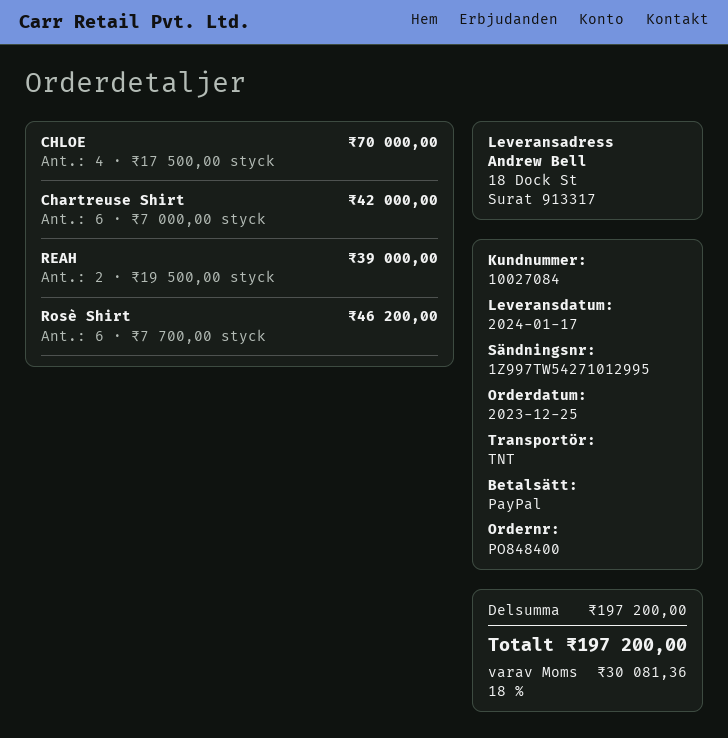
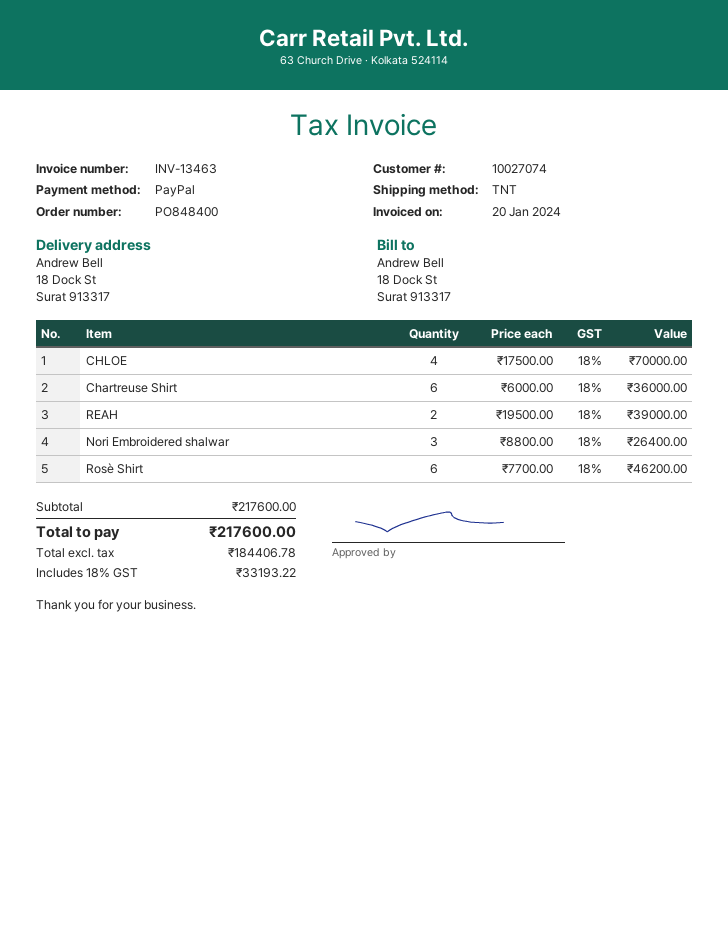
customer number: 10027084 -> 10027074
Chartreuse Shirt: 6 x 7000.00 = 42000.00 -> 6 x 6000.00 = 36000.00
Nori Embroidered shalwar: none -> 3 x 8800.00 = 26400.00
subtotal: 197200.00 -> 217600.00
tax: 18% = 30081.36 -> 18% = 33193.22
total: 197200.00 -> 217600.00

